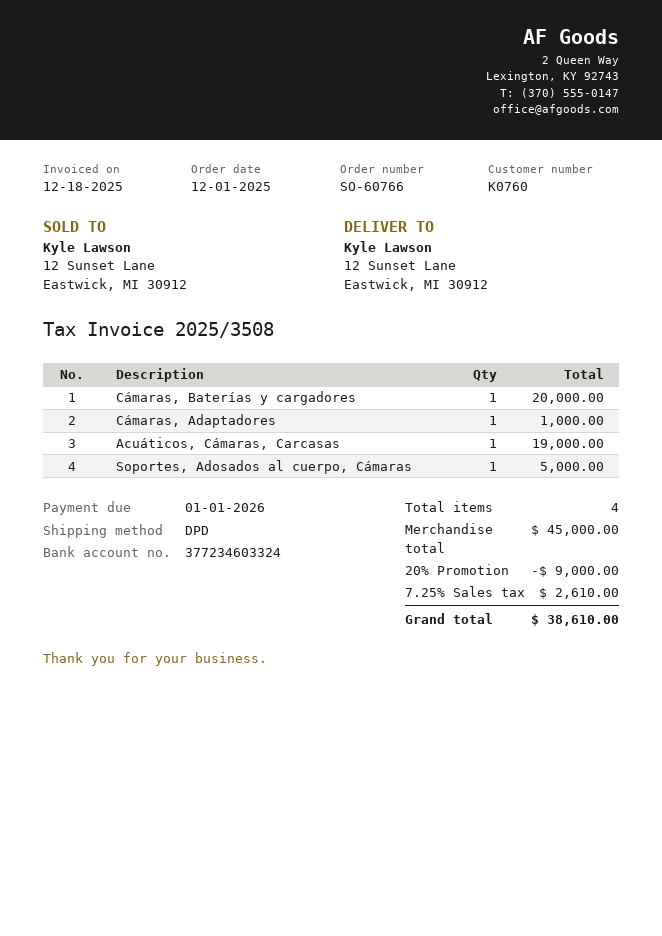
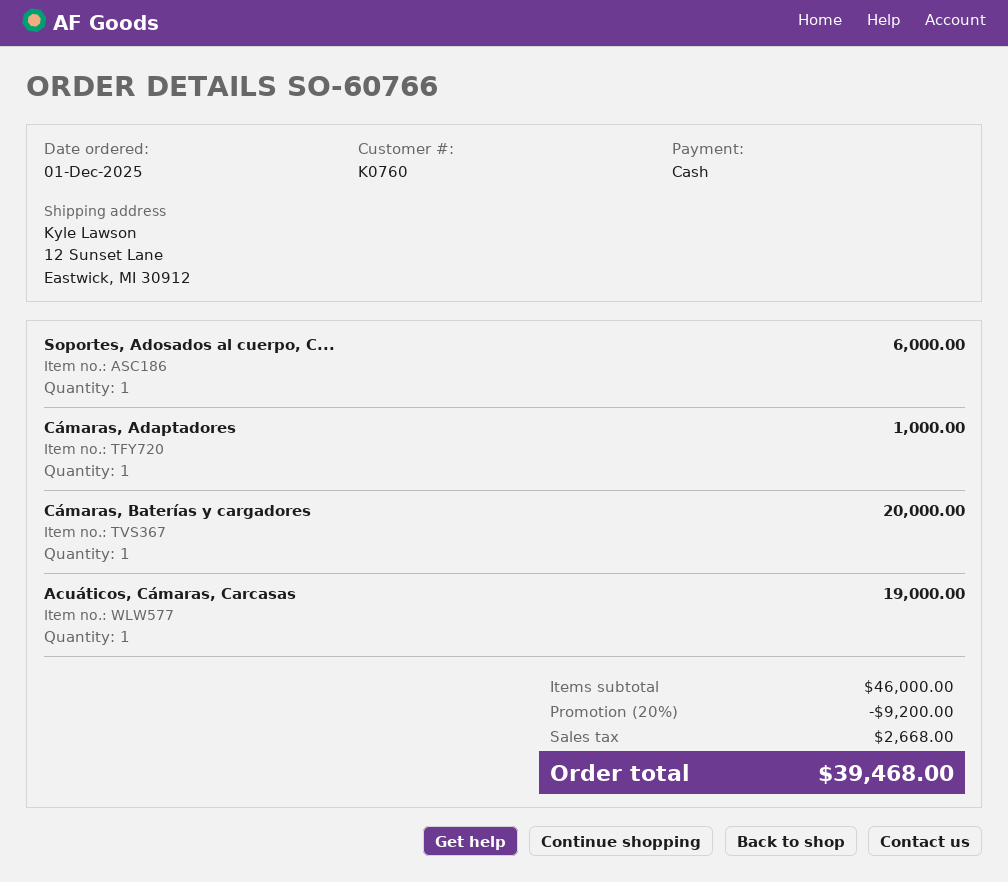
Soportes, Adosados al cuerpo, Cámaras: 1 for 5000.00 -> 1 for 6000.00
subtotal: 45000.00 -> 46000.00
discount: 20% = 9000.00 -> 20% = 9200.00
tax: 2610.00 -> 2668.00
total: 38610.00 -> 39468.00

